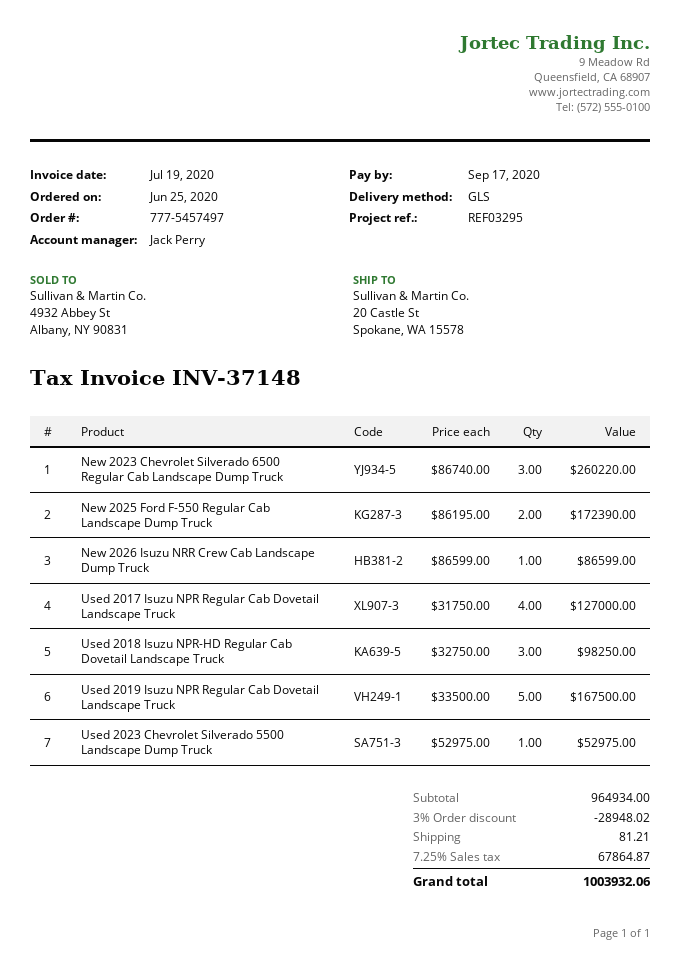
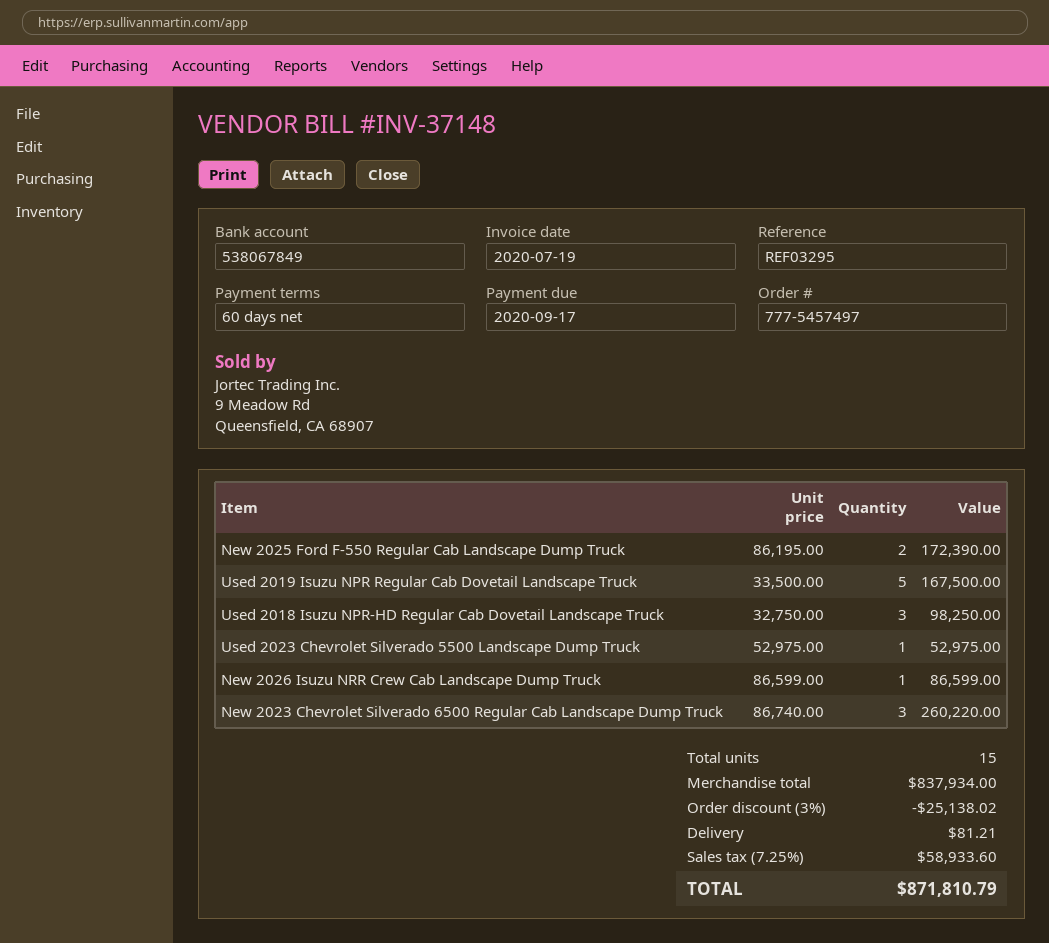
Used 2017 Isuzu NPR Regular Cab Dovetail Landscape Truck: 4 x 31750.00 = 127000.00 -> none
subtotal: 964934.00 -> 837934.00
discount: 3% = 28948.02 -> 3% = 25138.02
tax: 7.25% = 67864.87 -> 7.25% = 58933.60
total: 1003932.06 -> 871810.79

